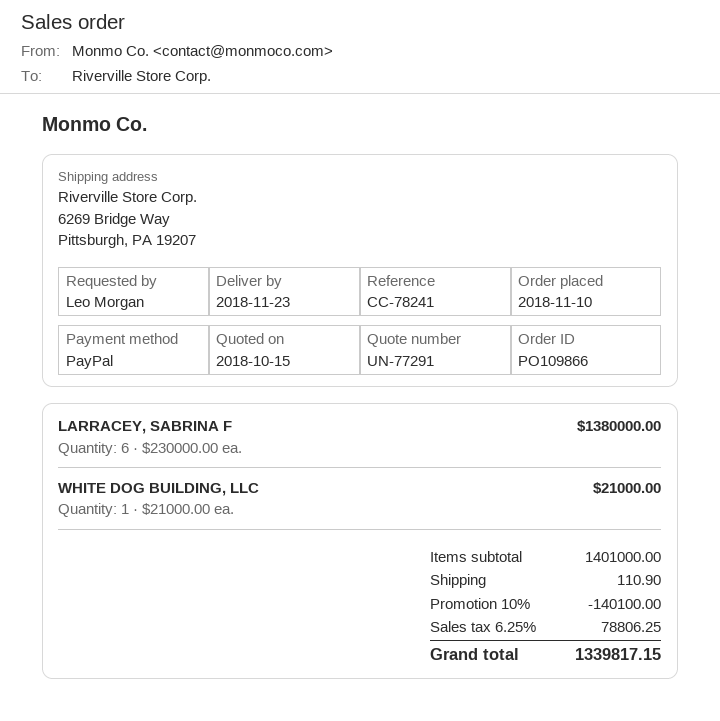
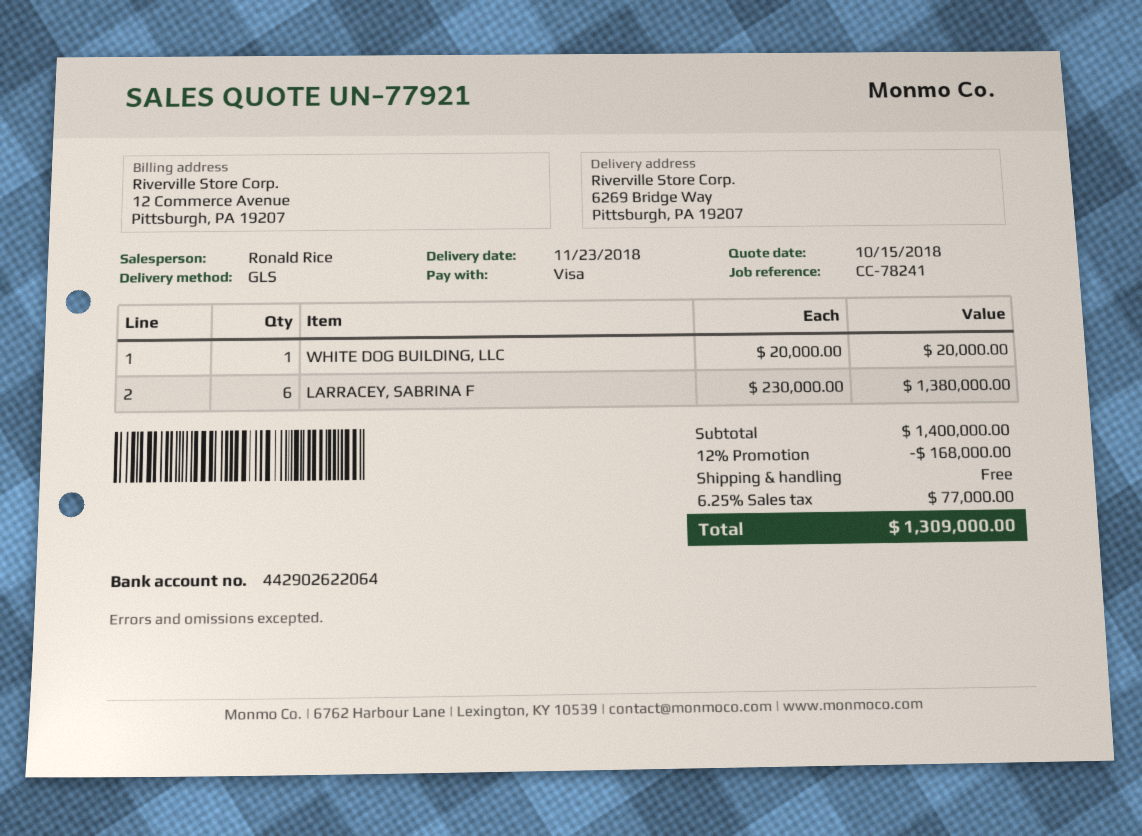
quote number: UN-77291 -> UN-77921
payment method: PayPal -> Visa
WHITE DOG BUILDING, LLC: 1 x 21000.00 = 21000.00 -> 1 x 20000.00 = 20000.00
subtotal: 1401000.00 -> 1400000.00
discount: 10% = 140100.00 -> 12% = 168000.00
shipping: 110.90 -> 0.00
tax: 6.25% = 78806.25 -> 6.25% = 77000.00
total: 1339817.15 -> 1309000.00

